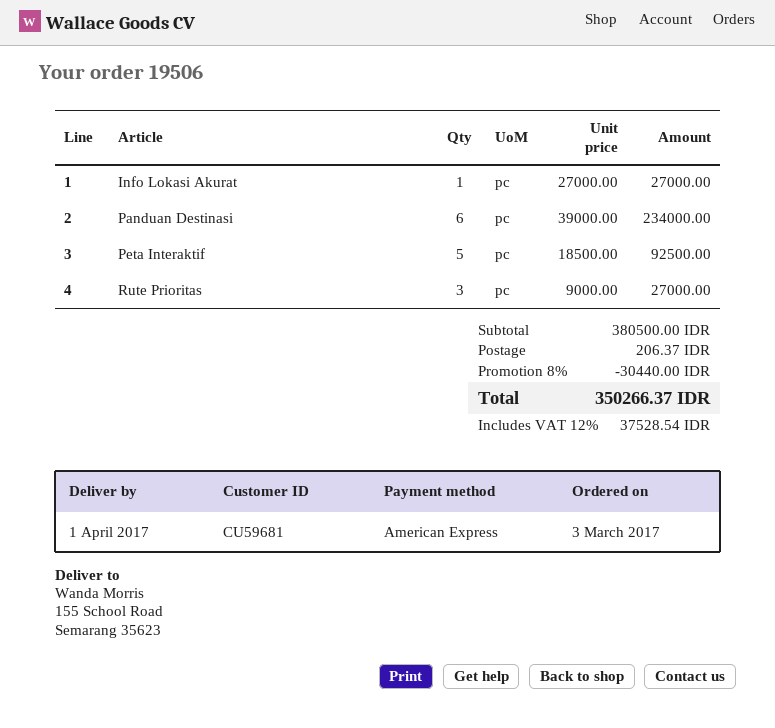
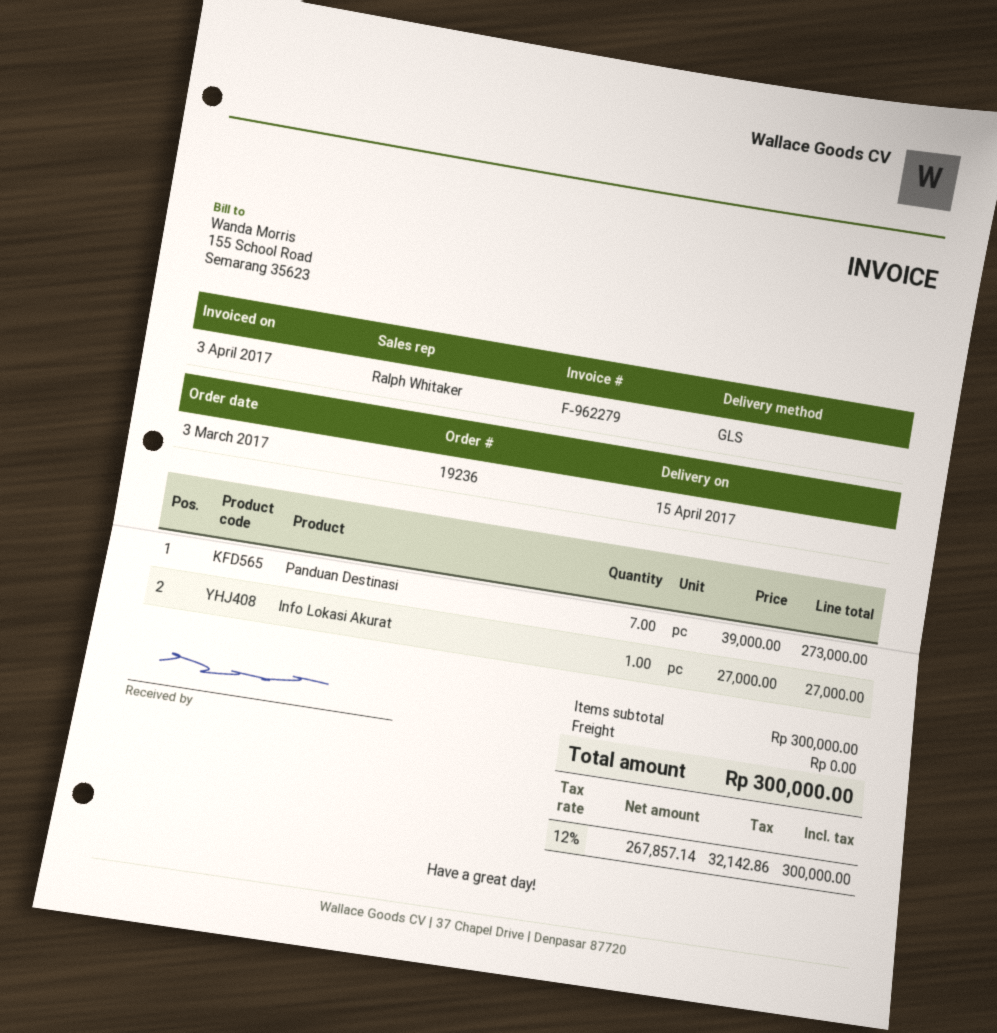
order number: 19506 -> 19236
delivery date: 2017-04-01 -> 2017-04-15
Panduan Destinasi: 6 x 39000.00 = 234000.00 -> 7 x 39000.00 = 273000.00
Peta Interaktif: 5 x 18500.00 = 92500.00 -> none
Rute Prioritas: 3 x 9000.00 = 27000.00 -> none
subtotal: 380500.00 -> 300000.00
discount: 8% = 30440.00 -> none
shipping: 206.37 -> 0.00
tax: 12% = 37528.54 -> 12% = 32142.86
total: 350266.37 -> 300000.00

